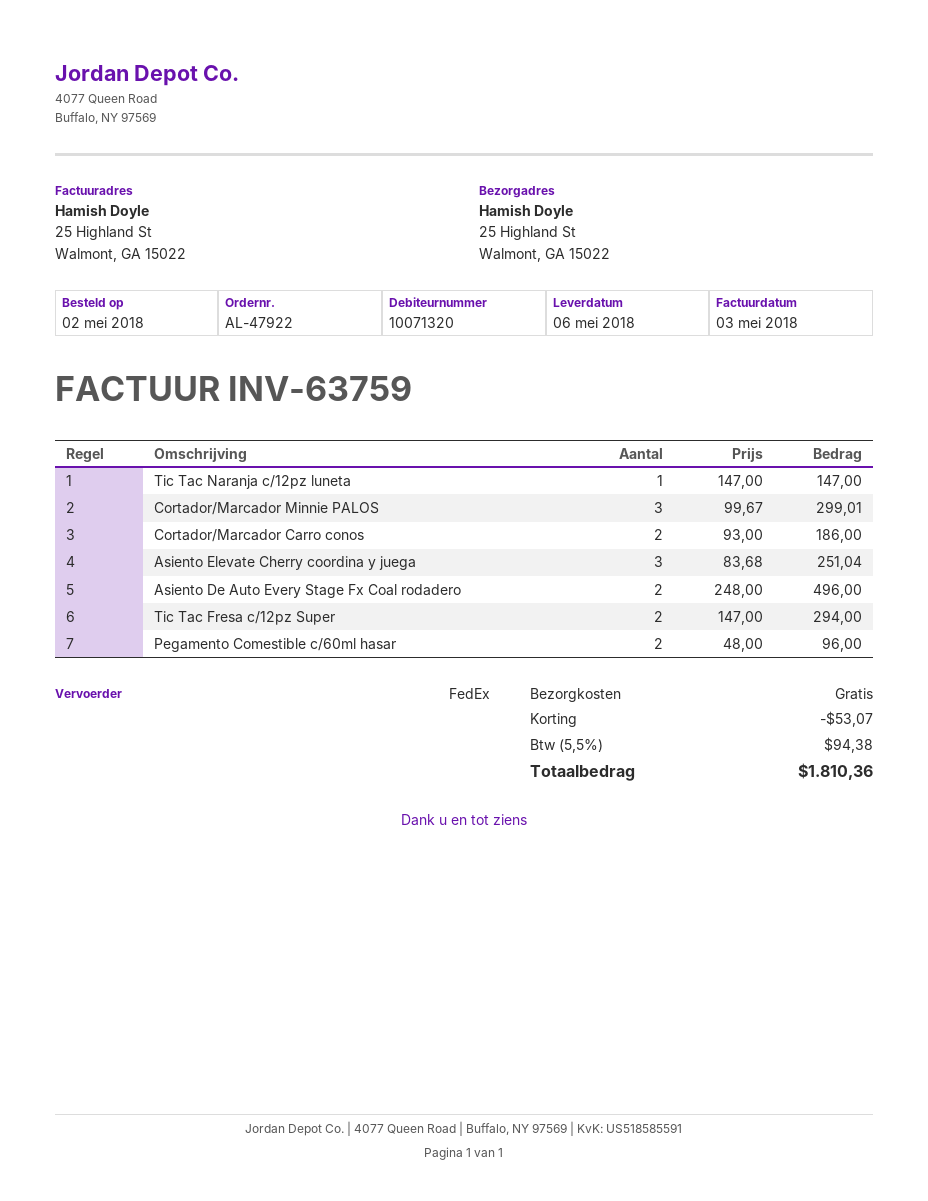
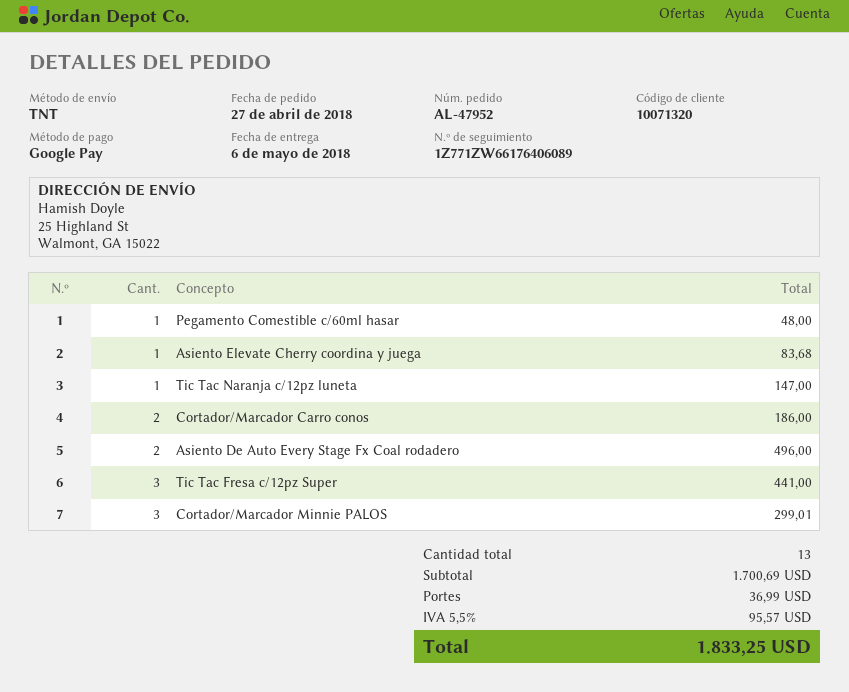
order number: AL-47922 -> AL-47952
order date: 2018-05-02 -> 2018-04-27
shipping method: FedEx -> TNT
Asiento Elevate Cherry coordina y juega: 3 for 251.04 -> 1 for 83.68
Tic Tac Fresa c/12pz Super: 2 for 294.00 -> 3 for 441.00
Pegamento Comestible c/60ml hasar: 2 for 96.00 -> 1 for 48.00
discount: 53.07 -> none
shipping: 0.00 -> 36.99
tax: 5.5% = 94.38 -> 5.5% = 95.57
total: 1810.36 -> 1833.25

